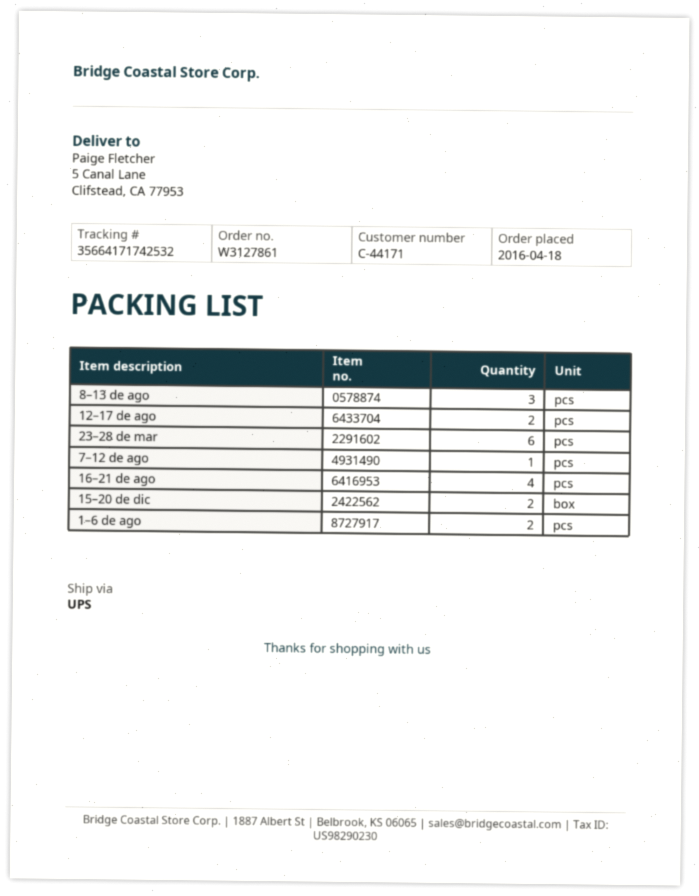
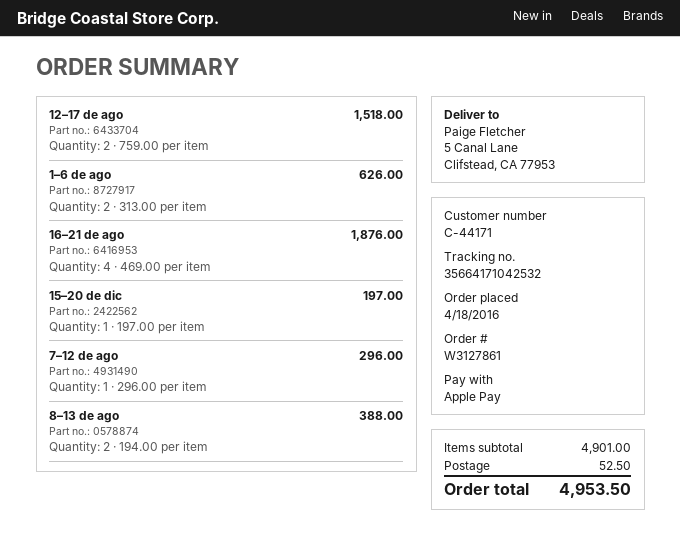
tracking number: 35664171742532 -> 35664171042532
8–13 de ago: 3 -> 2
23–28 de mar: 6 -> none
15–20 de dic: 2 -> 1

